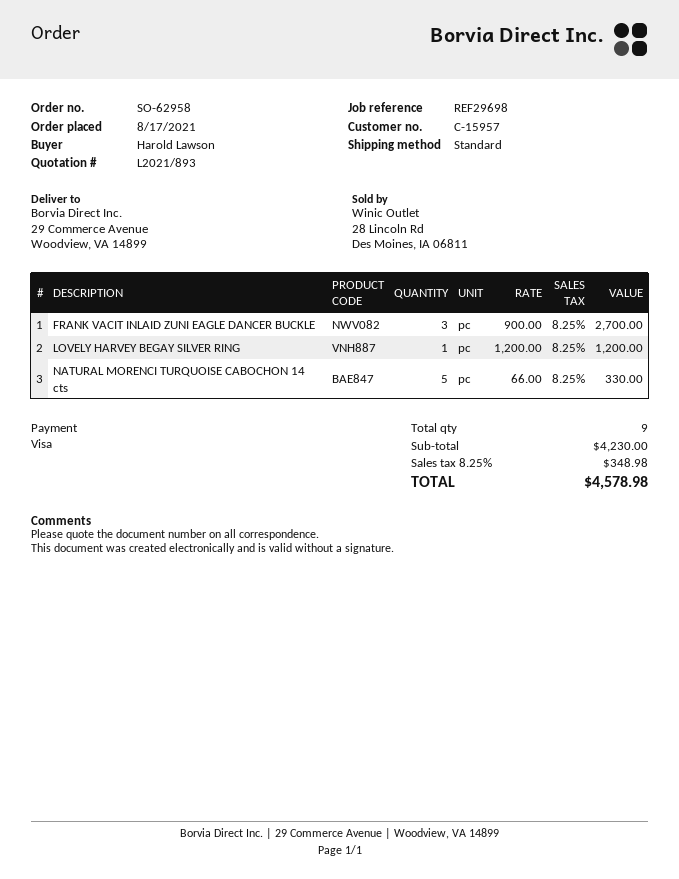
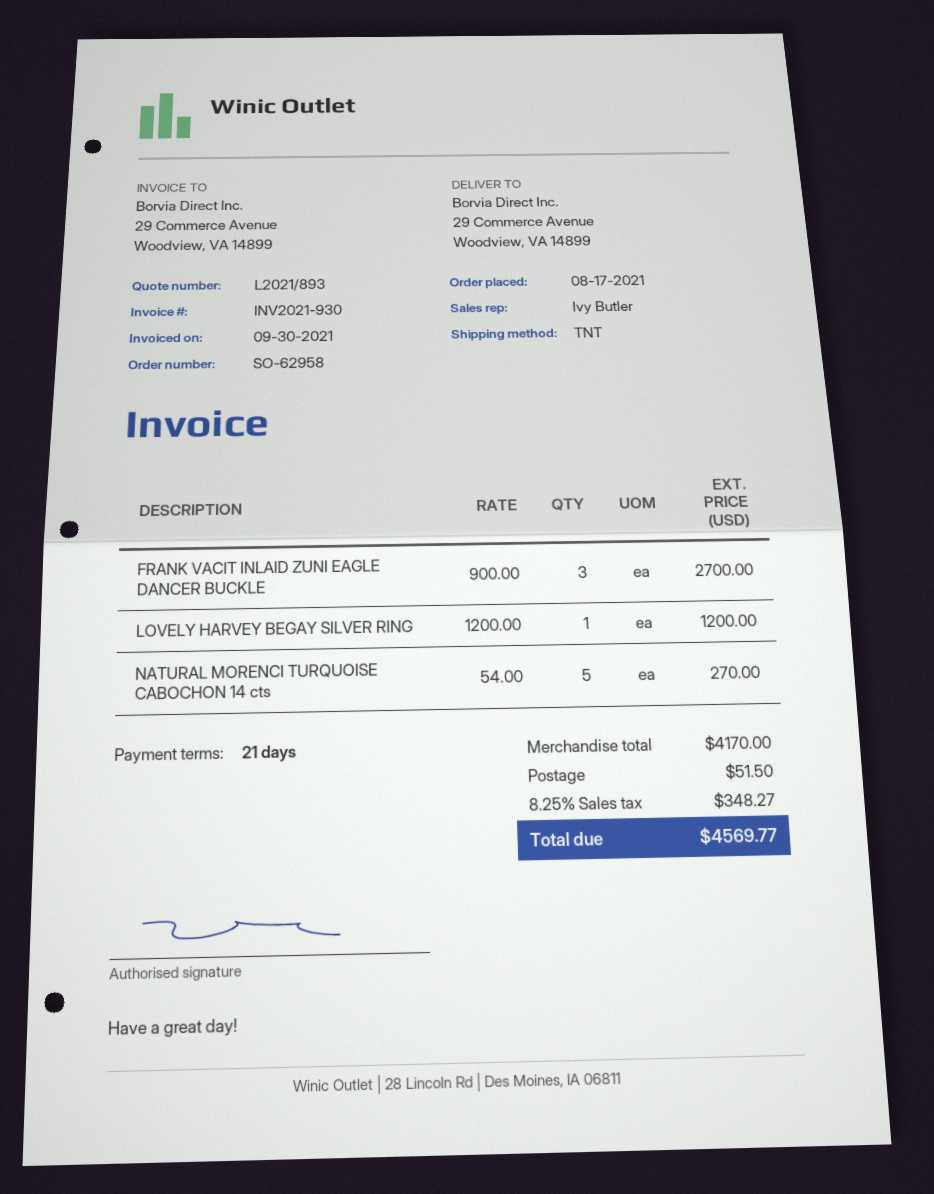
shipping method: standard -> TNT
NATURAL MORENCI TURQUOISE CABOCHON 14 cts: 5 x 66.00 = 330.00 -> 5 x 54.00 = 270.00
subtotal: 4230.00 -> 4170.00
shipping: none -> 51.50
tax: 8.25% = 348.98 -> 8.25% = 348.27
total: 4578.98 -> 4569.77

